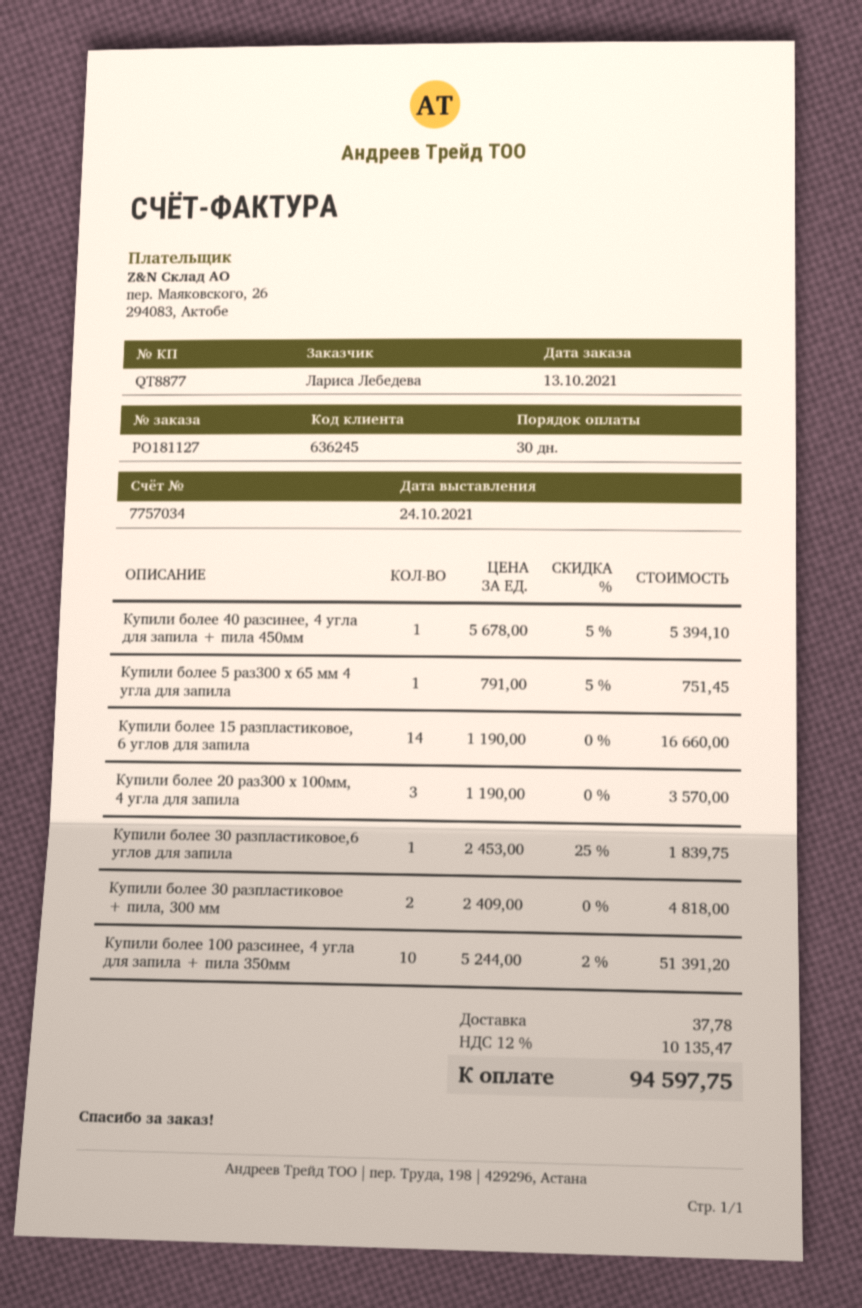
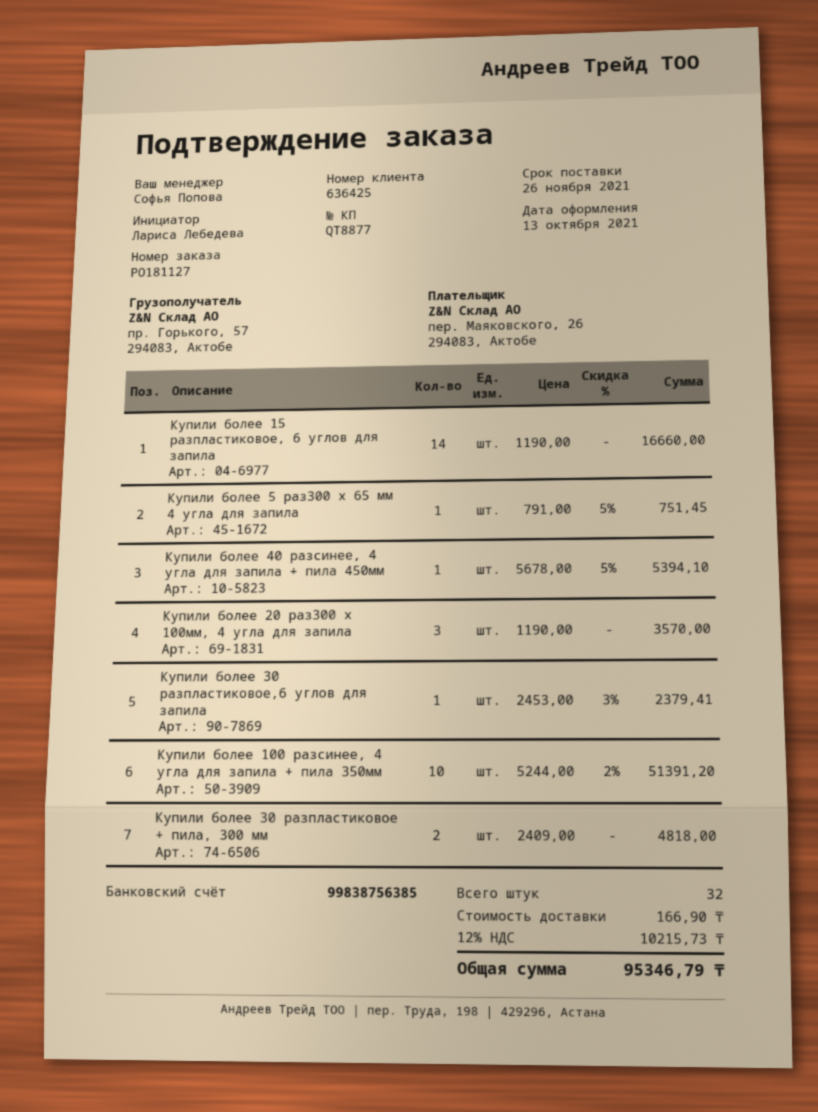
customer number: 636245 -> 636425
Купили более 30 разпластиковое,6 углов для запила: 1 x 2453.00 - 25% = 1839.75 -> 1 x 2453.00 - 3% = 2379.41
shipping: 37.78 -> 166.90
tax: 12% = 10135.47 -> 12% = 10215.73
total: 94597.75 -> 95346.79

